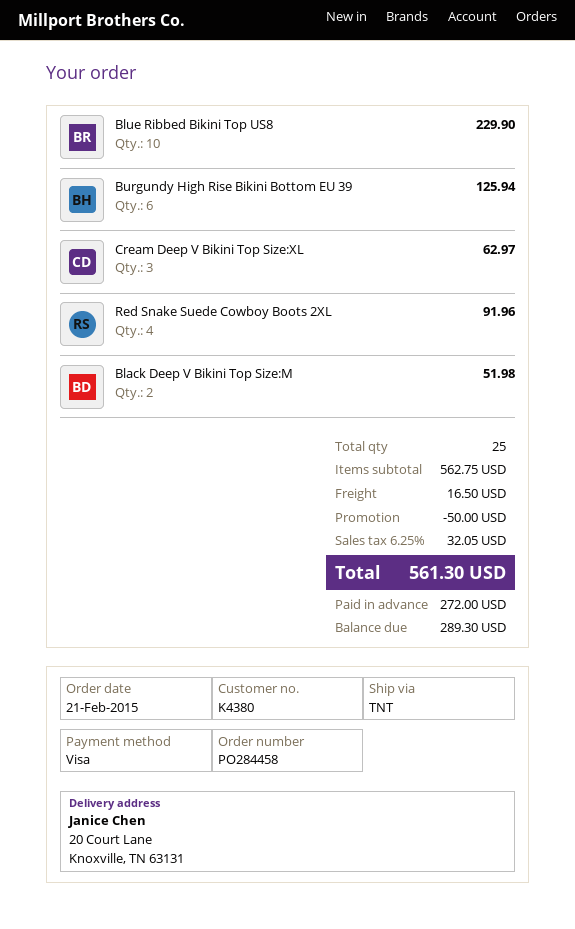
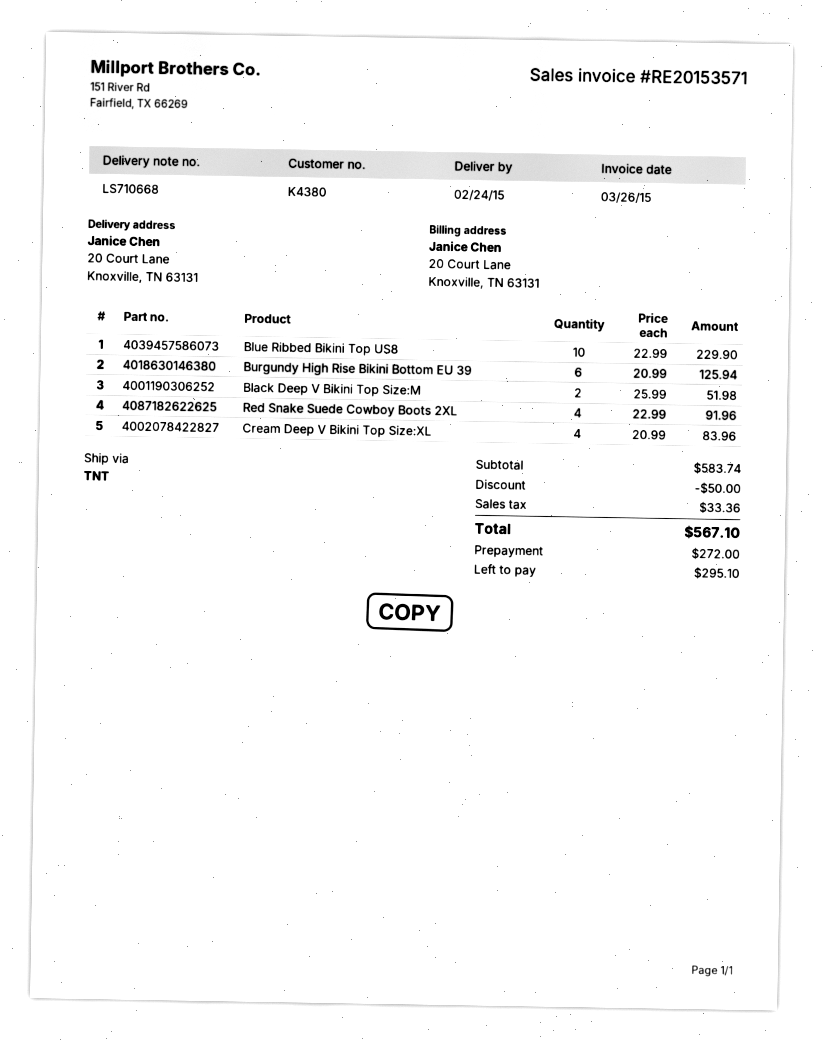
Cream Deep V Bikini Top Size:XL: 3 for 62.97 -> 4 for 83.96
subtotal: 562.75 -> 583.74
shipping: 16.50 -> none
tax: 32.05 -> 33.36
total: 561.30 -> 567.10
balance: 289.30 -> 295.10

